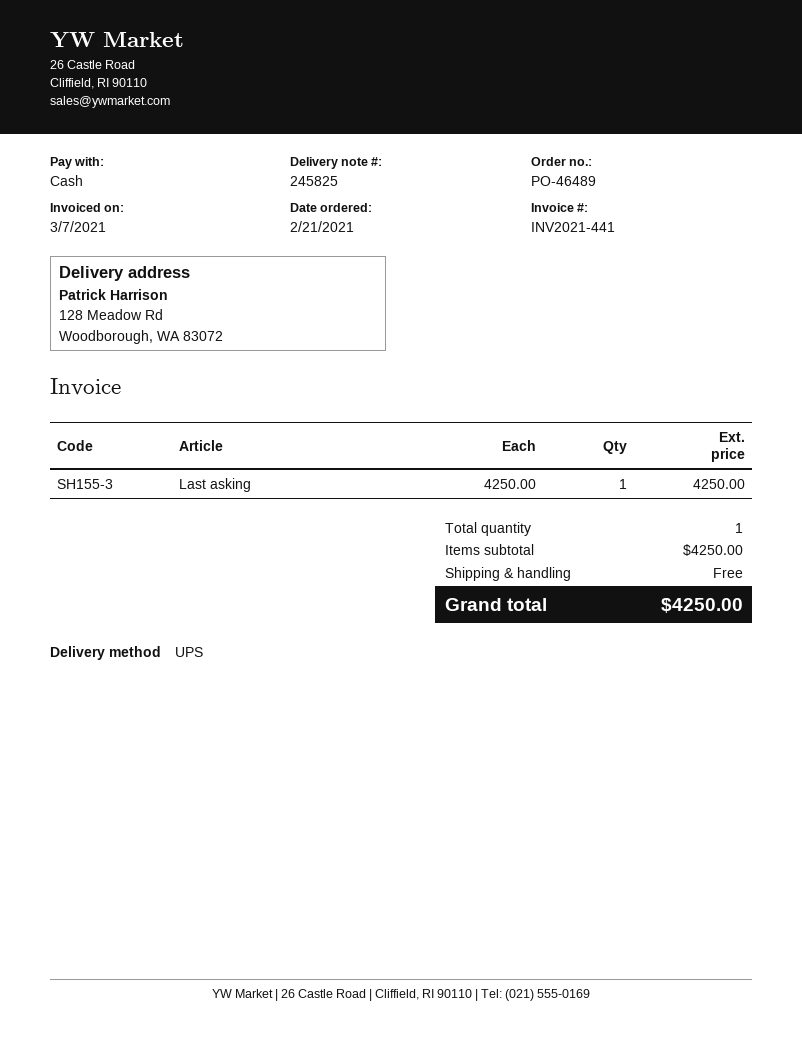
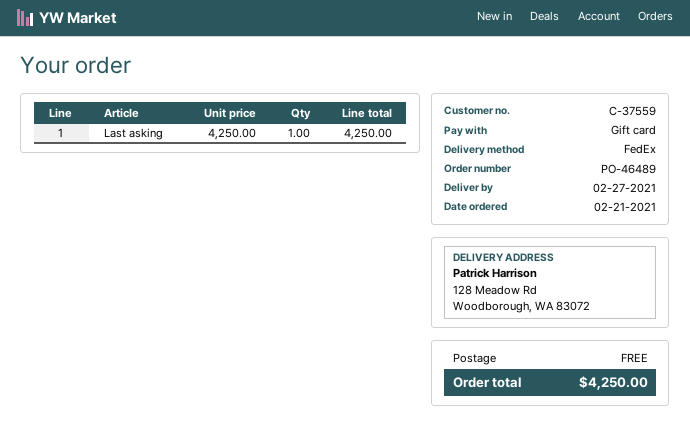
payment method: cash -> gift card
shipping method: UPS -> FedEx

